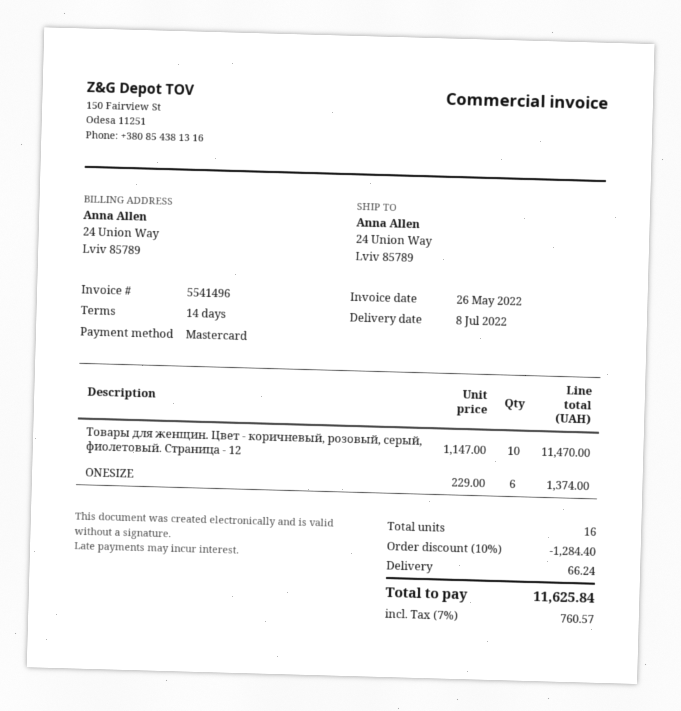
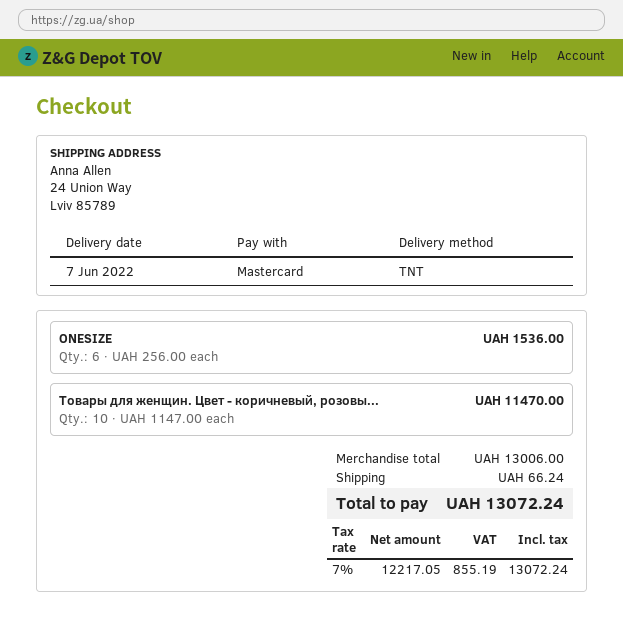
delivery date: 2022-07-08 -> 2022-06-07
ONESIZE: 6 x 229.00 = 1374.00 -> 6 x 256.00 = 1536.00
discount: 10% = 1284.40 -> none
tax: 7% = 760.57 -> 7% = 855.19
total: 11625.84 -> 13072.24

